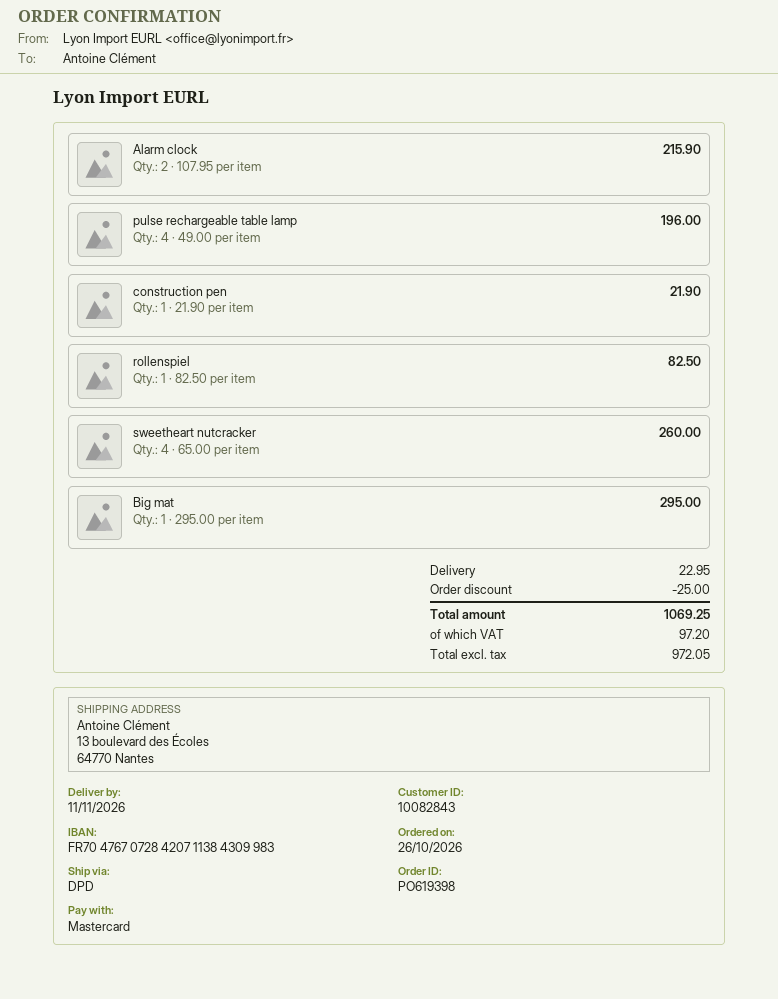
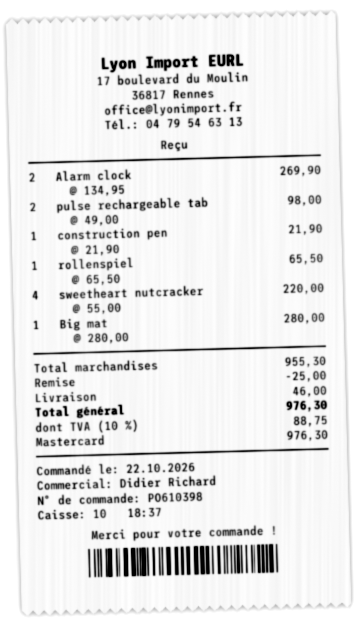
order number: PO619398 -> PO610398
order date: 2026-10-26 -> 2026-10-22
Alarm clock: 2 x 107.95 = 215.90 -> 2 x 134.95 = 269.90
pulse rechargeable table lamp: 4 x 49.00 = 196.00 -> 2 x 49.00 = 98.00
rollenspiel: 1 x 82.50 = 82.50 -> 1 x 65.50 = 65.50
sweetheart nutcracker: 4 x 65.00 = 260.00 -> 4 x 55.00 = 220.00
Big mat: 1 x 295.00 = 295.00 -> 1 x 280.00 = 280.00
shipping: 22.95 -> 46.00
tax: 97.20 -> 88.75
total: 1069.25 -> 976.30

